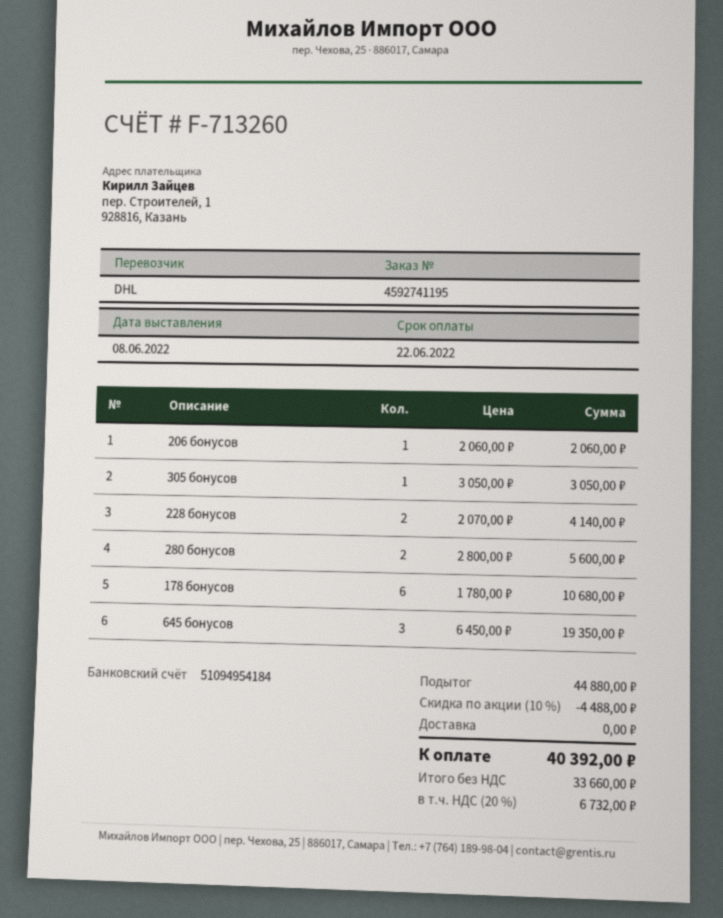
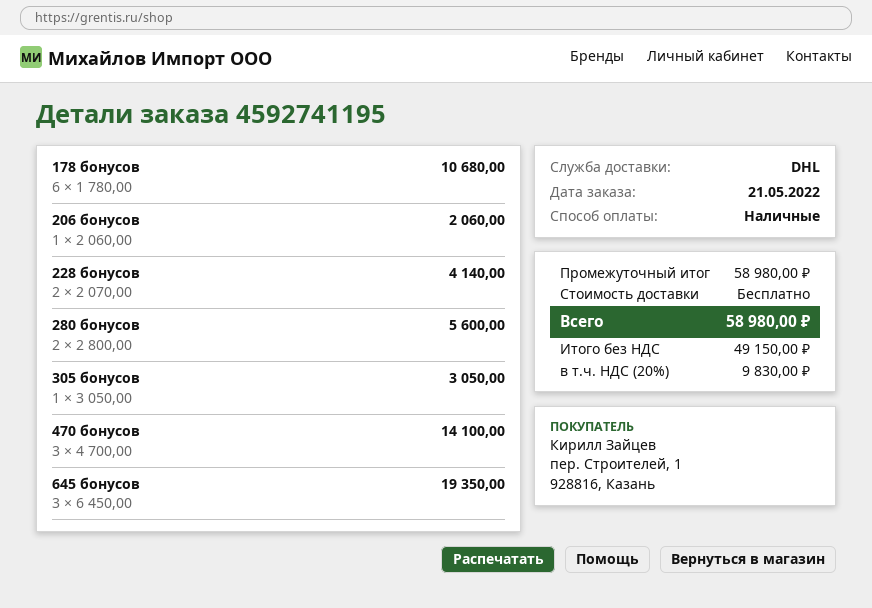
470 бонусов: none -> 3 x 4700.00 = 14100.00
subtotal: 44880.00 -> 58980.00
discount: 10% = 4488.00 -> none
net: 33660.00 -> 49150.00
tax: 20% = 6732.00 -> 20% = 9830.00
total: 40392.00 -> 58980.00

